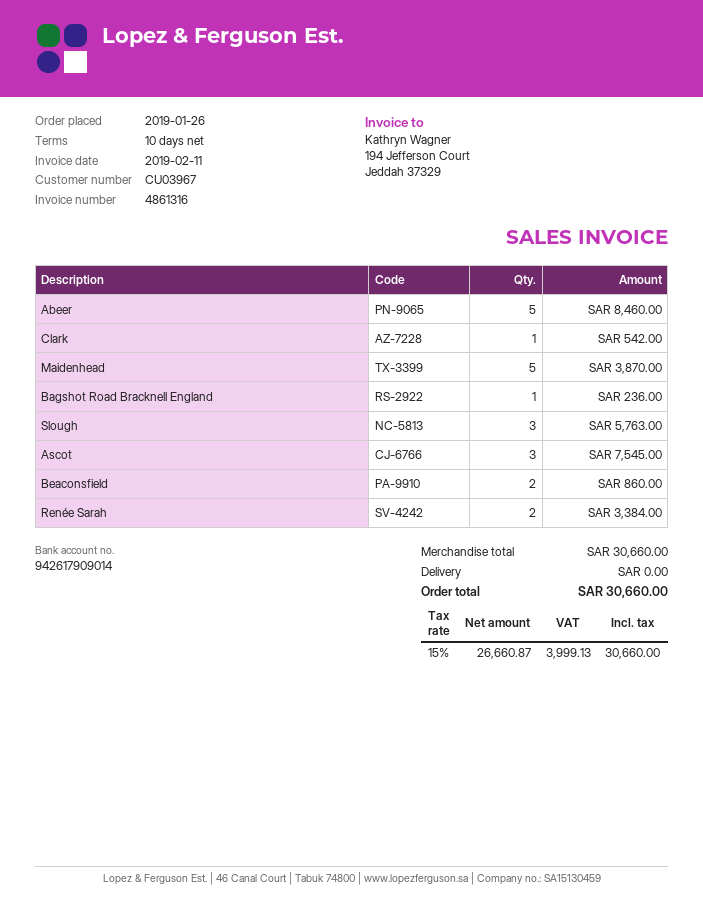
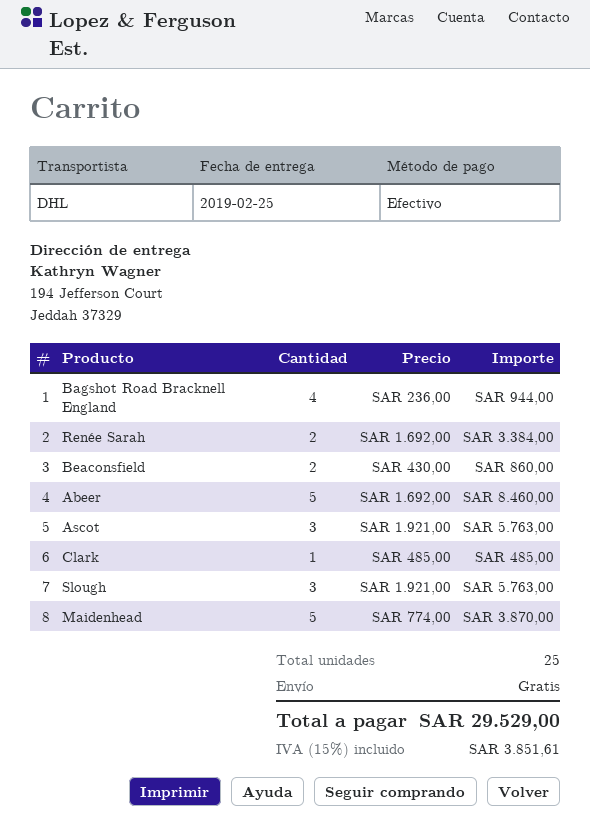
Clark: 1 for 542.00 -> 1 for 485.00
Bagshot Road Bracknell England: 1 for 236.00 -> 4 for 944.00
Ascot: 3 for 7545.00 -> 3 for 5763.00
tax: 15% = 3999.13 -> 15% = 3851.61
total: 30660.00 -> 29529.00

